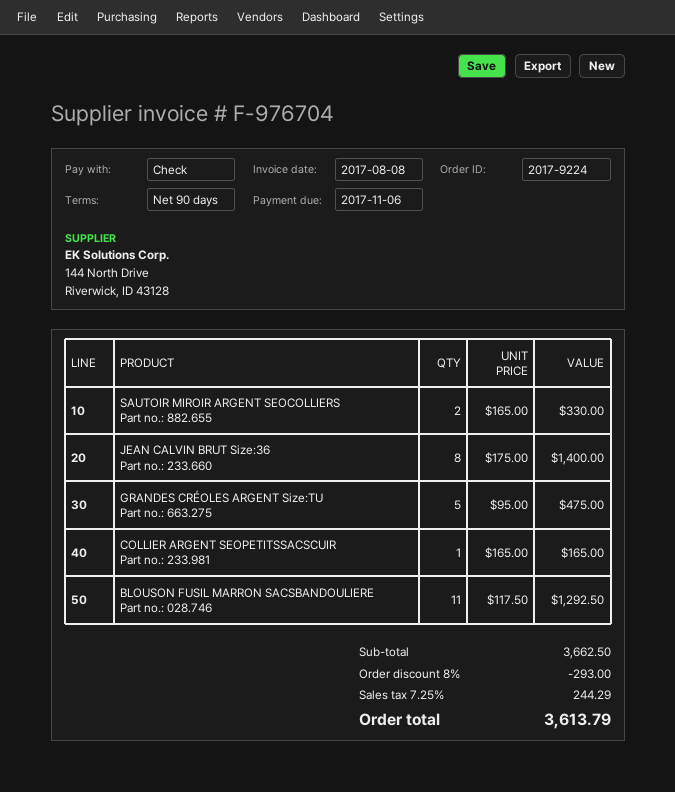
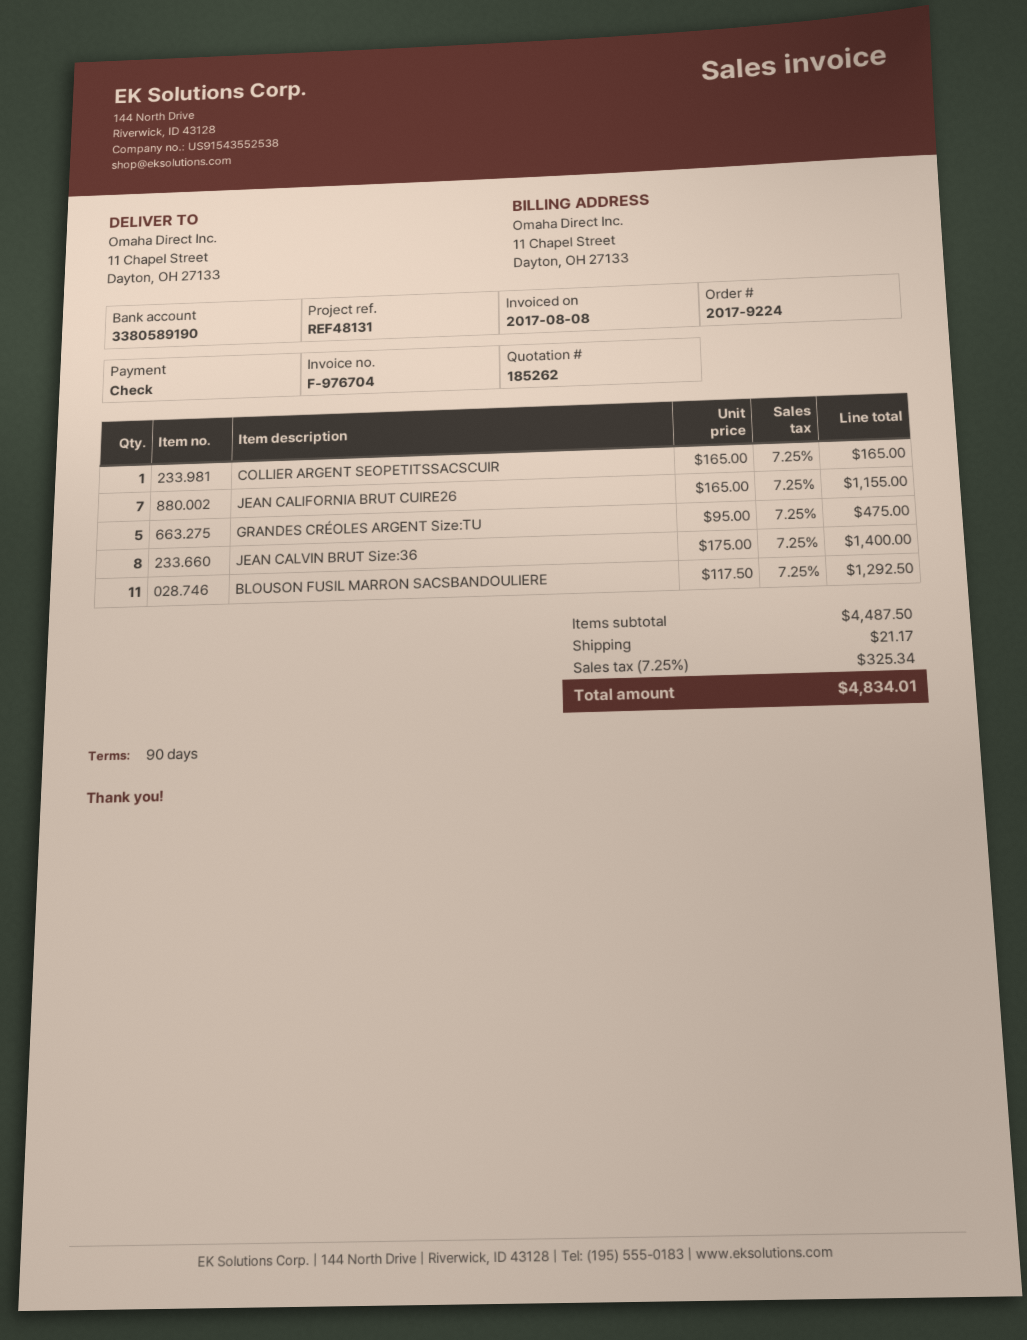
SAUTOIR MIROIR ARGENT SEOCOLLIERS: 2 x 165.00 = 330.00 -> none
JEAN CALIFORNIA BRUT CUIRE26: none -> 7 x 165.00 = 1155.00
subtotal: 3662.50 -> 4487.50
discount: 8% = 293.00 -> none
shipping: none -> 21.17
tax: 7.25% = 244.29 -> 7.25% = 325.34
total: 3613.79 -> 4834.01

